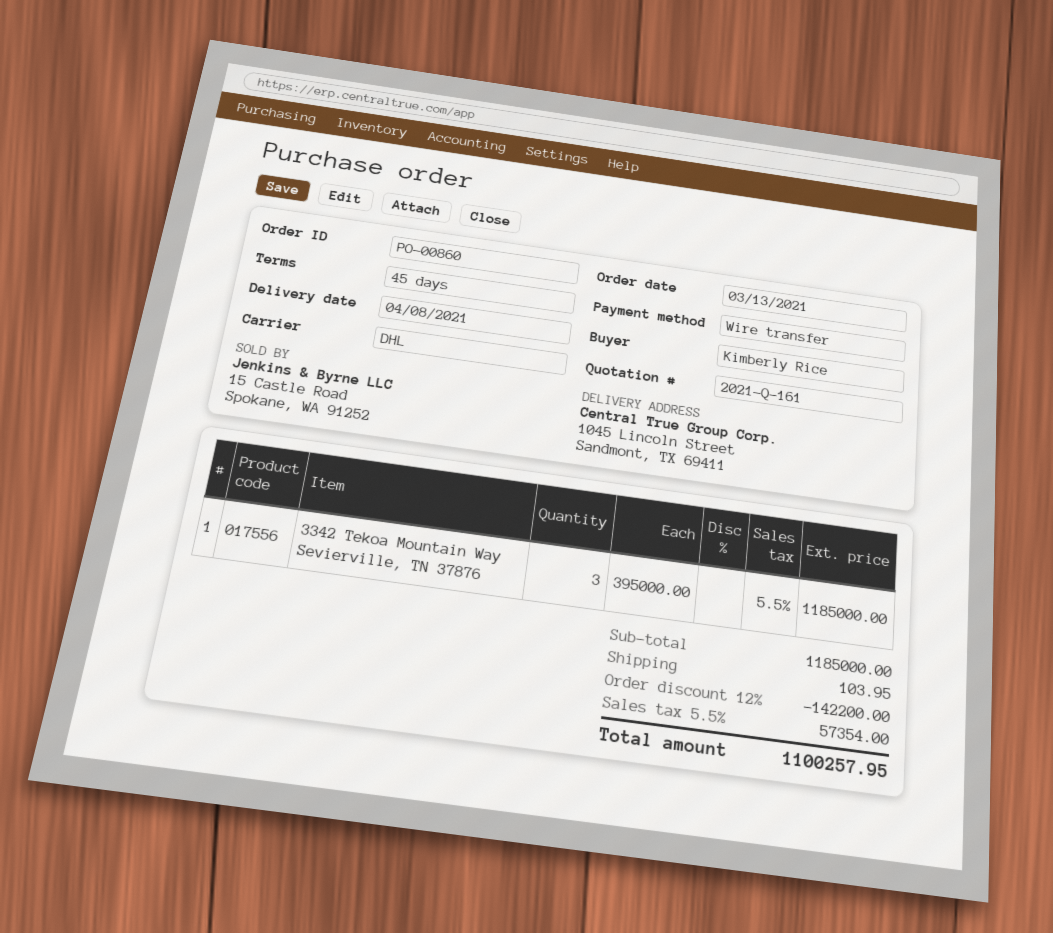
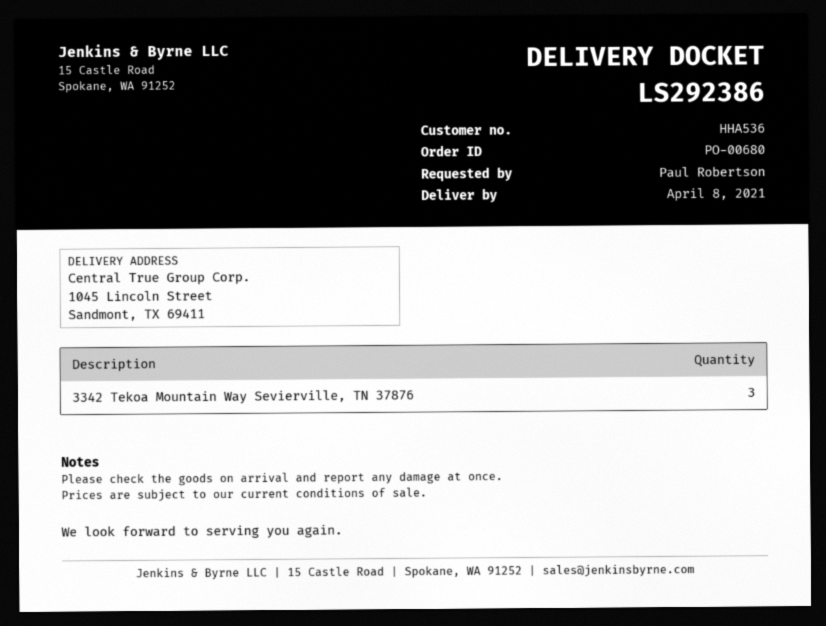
order number: PO-00860 -> PO-00680
ordered by: Kimberly Rice -> Paul Robertson

